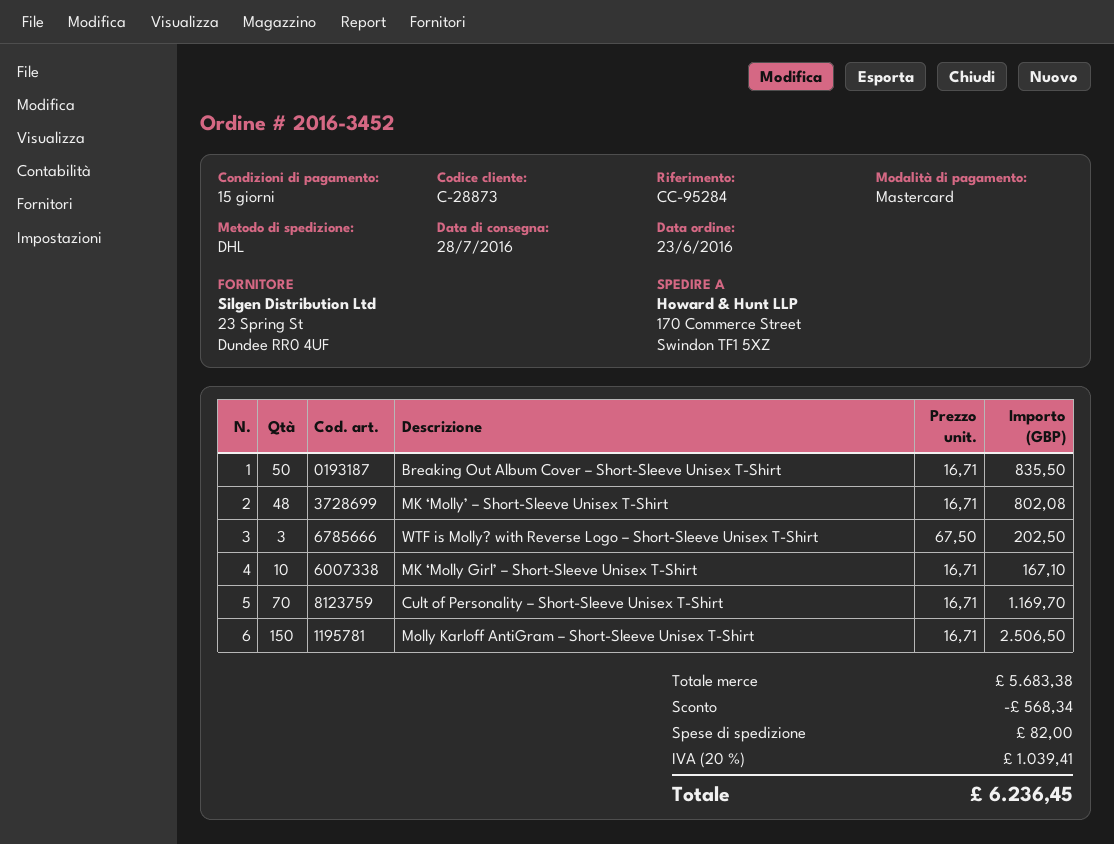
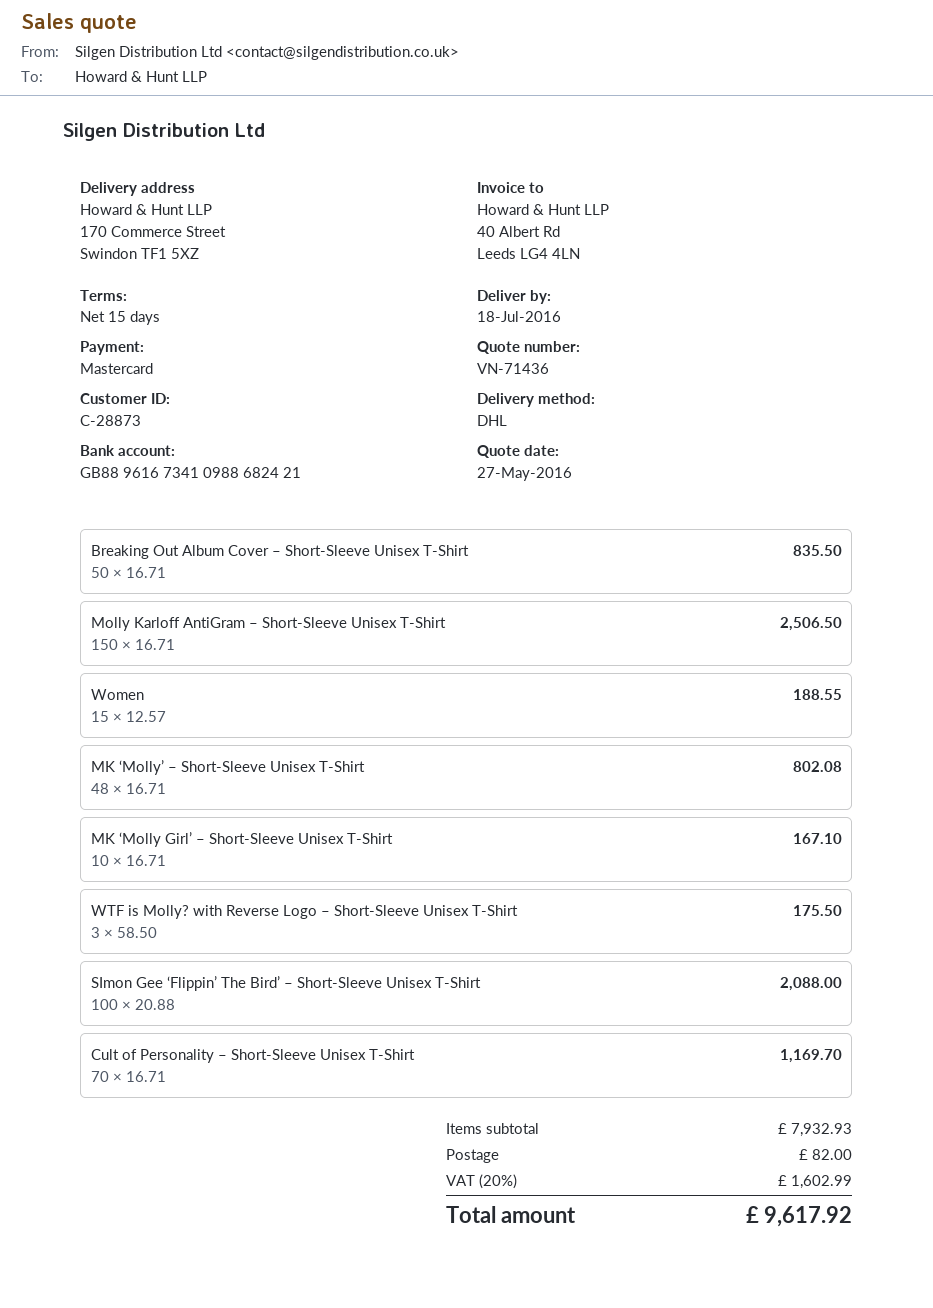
delivery date: 2016-07-28 -> 2016-07-18
WTF is Molly? with Reverse Logo – Short-Sleeve Unisex T-Shirt: 3 x 67.50 = 202.50 -> 3 x 58.50 = 175.50
Women: none -> 15 x 12.57 = 188.55
SImon Gee ‘Flippin’ The Bird’ – Short-Sleeve Unisex T-Shirt: none -> 100 x 20.88 = 2088.00
subtotal: 5683.38 -> 7932.93
discount: 568.34 -> none
tax: 20% = 1039.41 -> 20% = 1602.99
total: 6236.45 -> 9617.92

